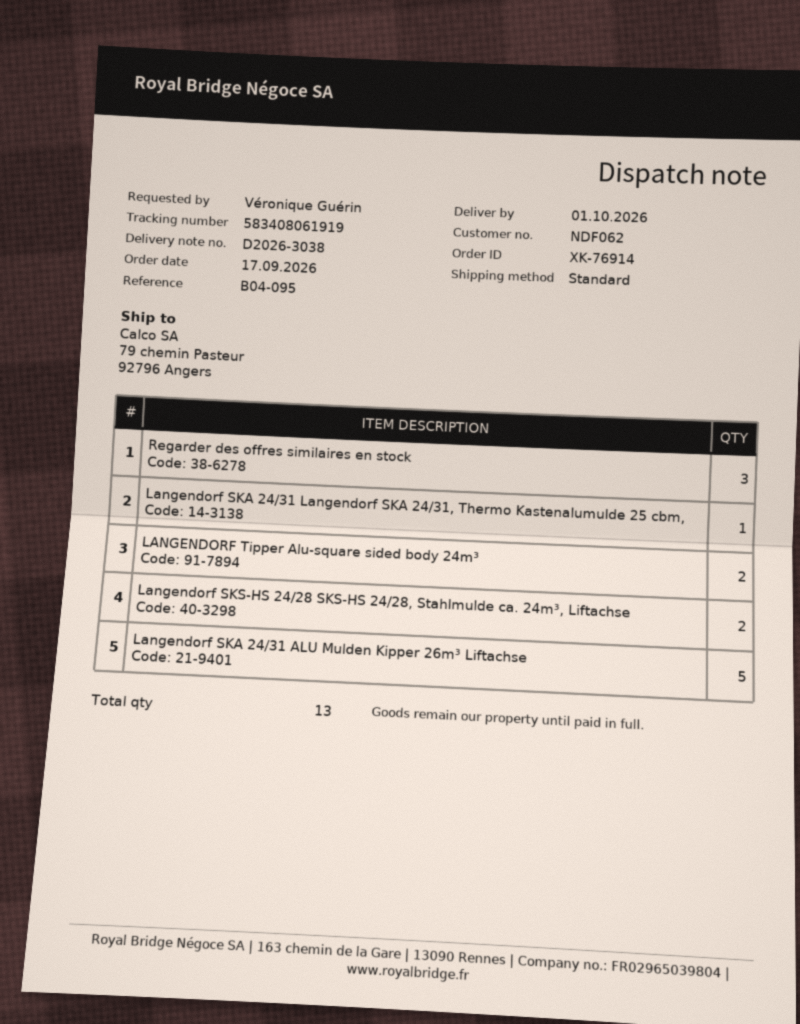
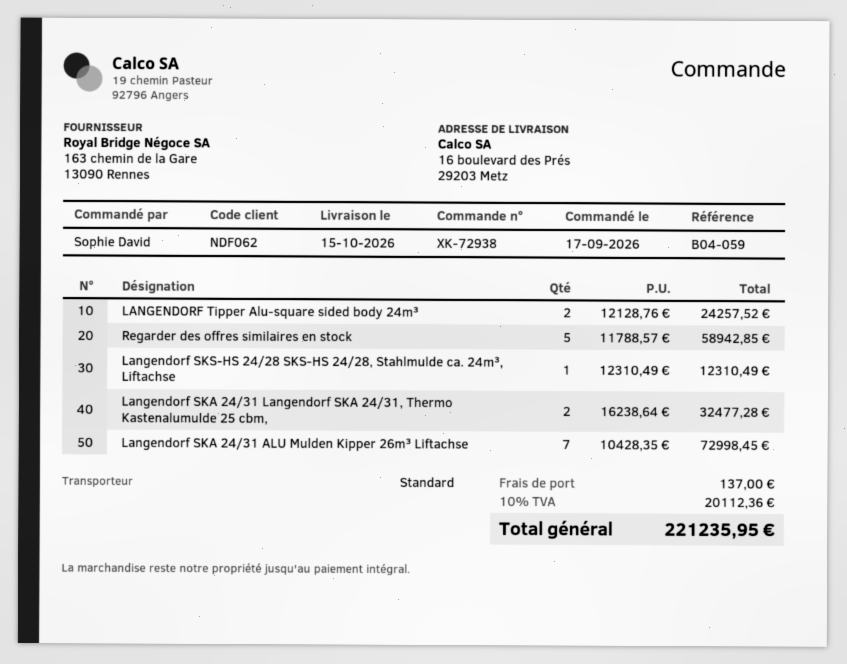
order number: XK-76914 -> XK-72938
delivery date: 2026-10-01 -> 2026-10-15
reference: B04-095 -> B04-059
ordered by: Véronique Guérin -> Sophie David
ship to: 79 chemin Pasteur, 92796 Angers -> 16 boulevard des Prés, 29203 Metz
Regarder des offres similaires en stock: 3 -> 5
Langendorf SKA 24/31 Langendorf SKA 24/31, Thermo Kastenalumulde 25 cbm,: 1 -> 2
Langendorf SKS-HS 24/28 SKS-HS 24/28, Stahlmulde ca. 24m³, Liftachse: 2 -> 1
Langendorf SKA 24/31 ALU Mulden Kipper 26m³ Liftachse: 5 -> 7

